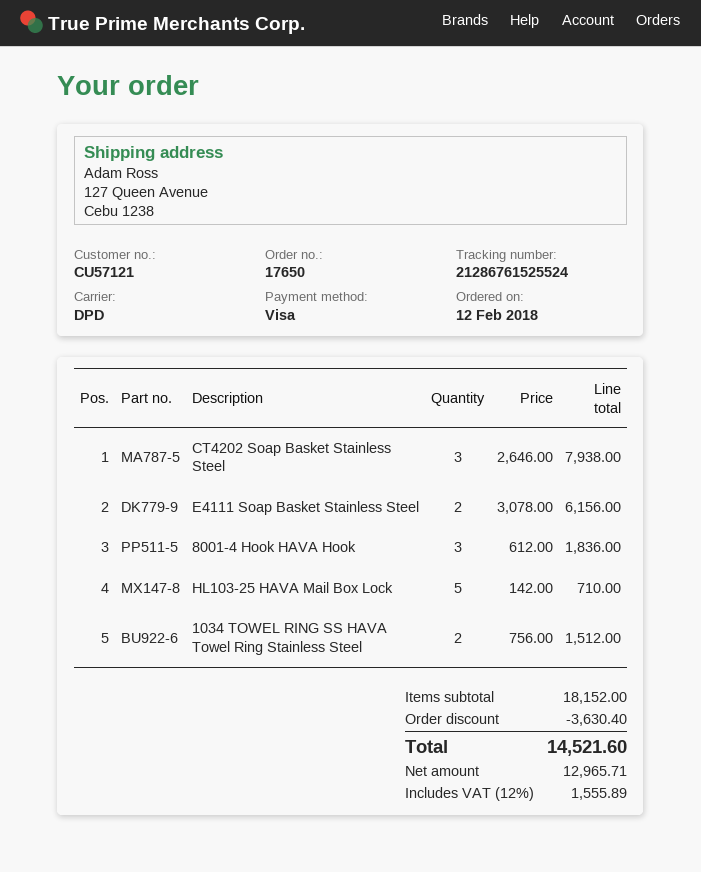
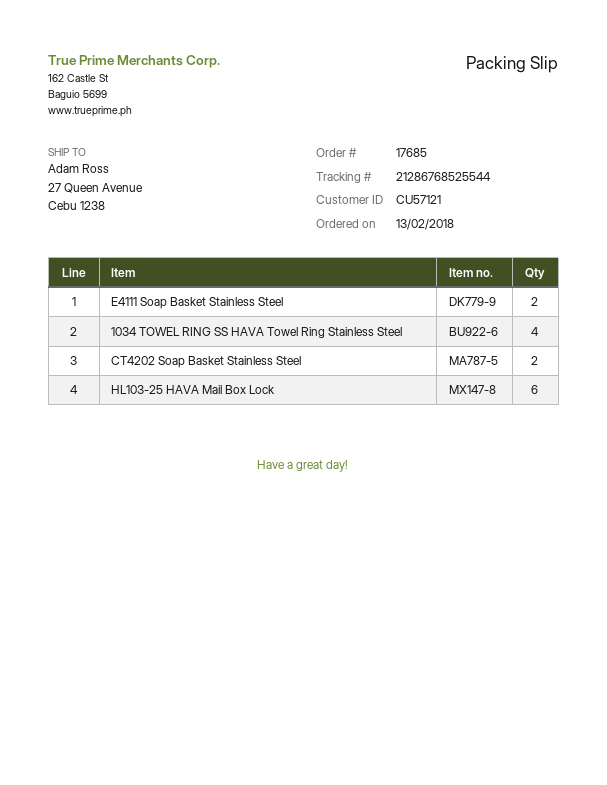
order number: 17650 -> 17685
order date: 2018-02-12 -> 2018-02-13
tracking number: 21286761525524 -> 21286768525544
ship to: 127 Queen Avenue, Cebu 1238 -> 27 Queen Avenue, Cebu 1238
CT4202 Soap Basket Stainless Steel: 3 -> 2
8001-4 Hook HAVA Hook: 3 -> none
HL103-25 HAVA Mail Box Lock: 5 -> 6
1034 TOWEL RING SS HAVA Towel Ring Stainless Steel: 2 -> 4

